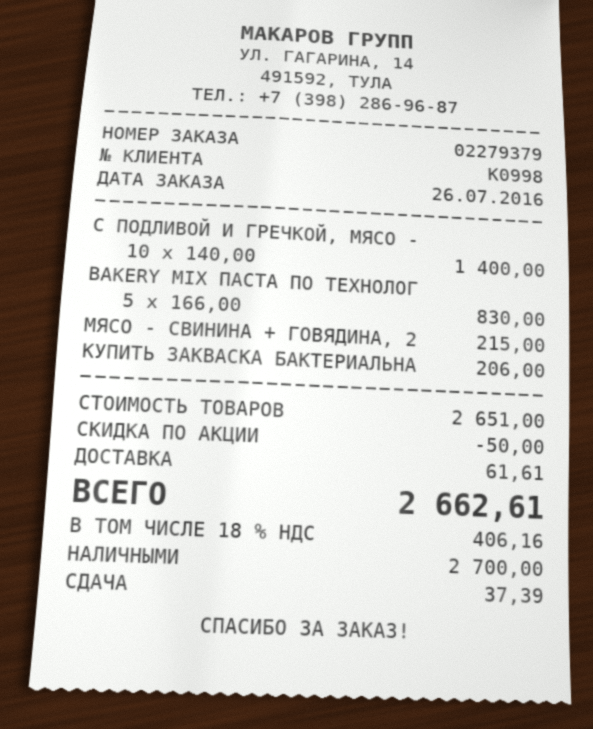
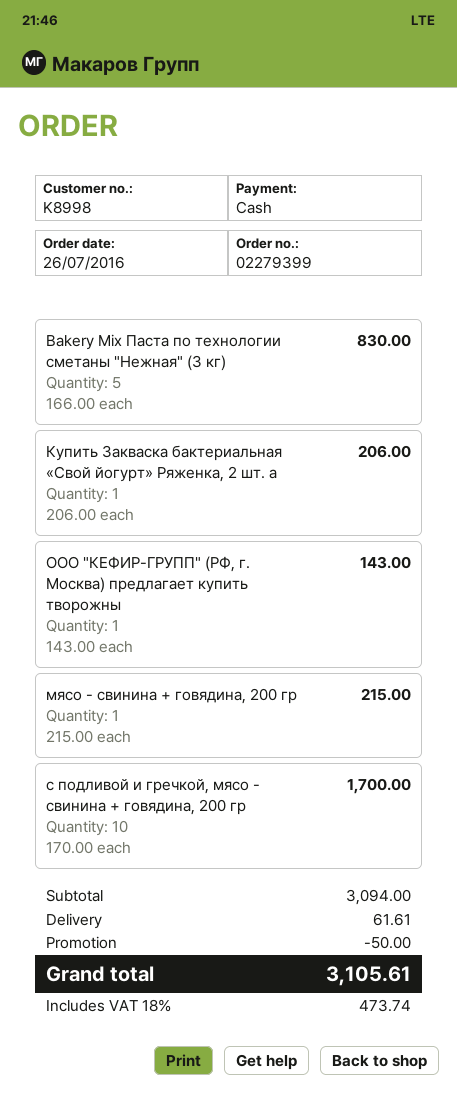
order number: 02279379 -> 02279399
customer number: K0998 -> K8998
С ПОДЛИВОЙ И ГРЕЧКОЙ, МЯСО -: 10 x 140.00 = 1400.00 -> 10 x 170.00 = 1700.00
ООО "КЕФИР-ГРУПП" (РФ, г. Москва) предлагает купить творожны: none -> 1 x 143.00 = 143.00
subtotal: 2651.00 -> 3094.00
tax: 18% = 406.16 -> 18% = 473.74
total: 2662.61 -> 3105.61

